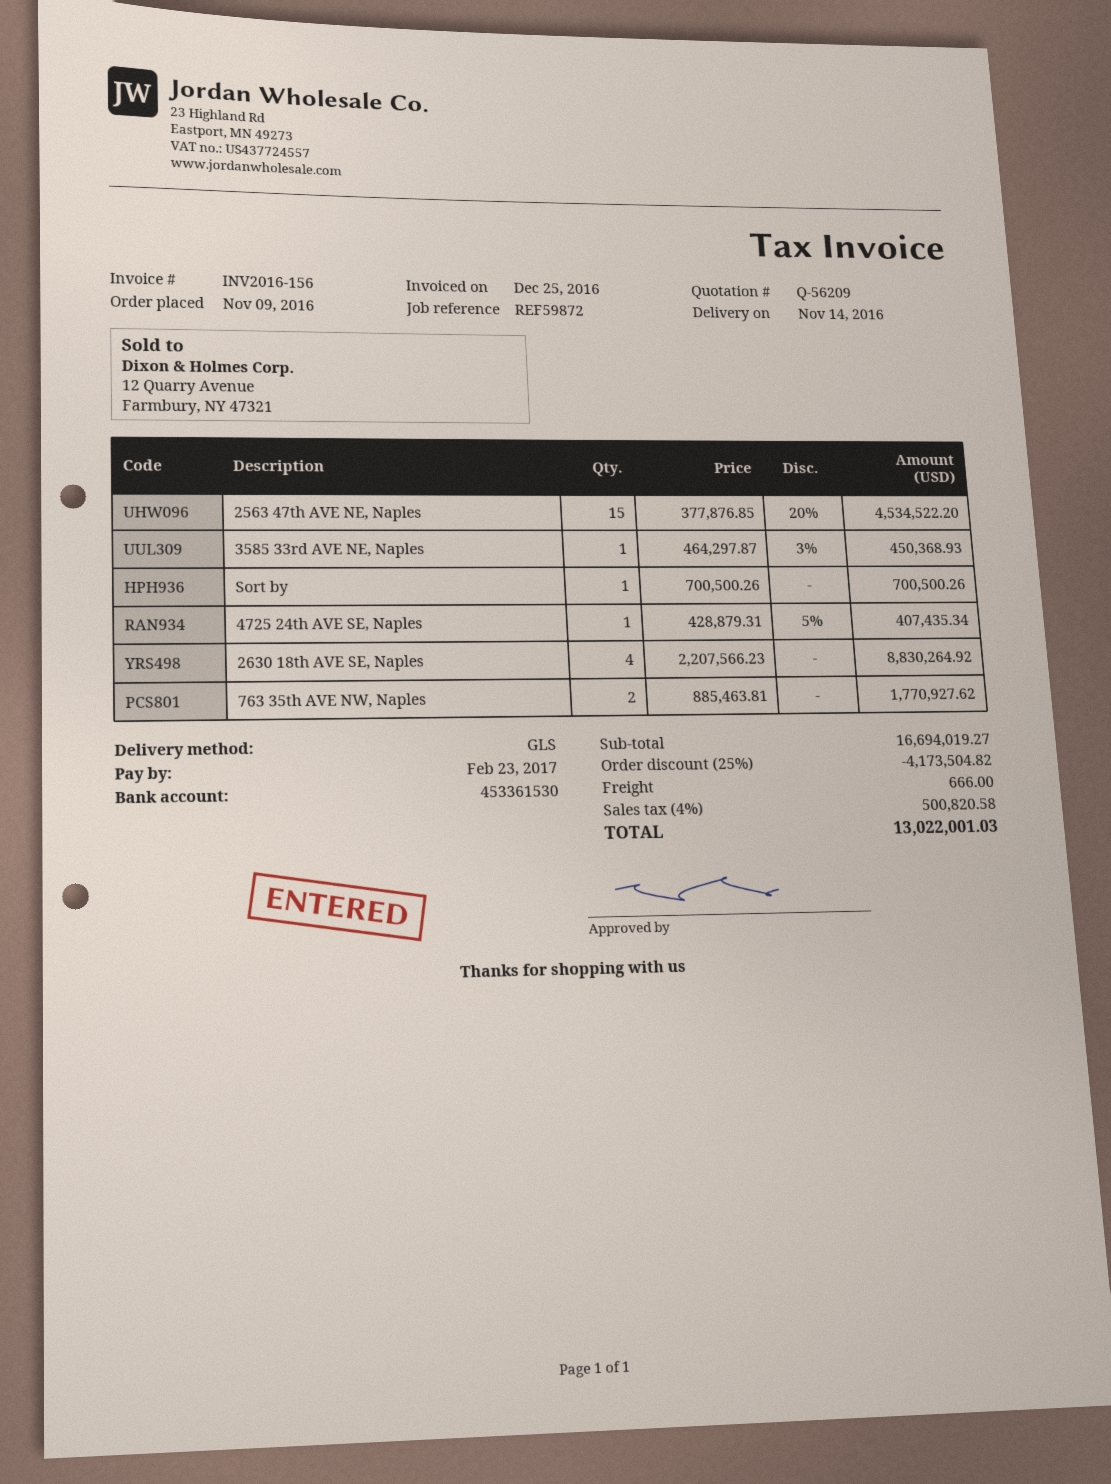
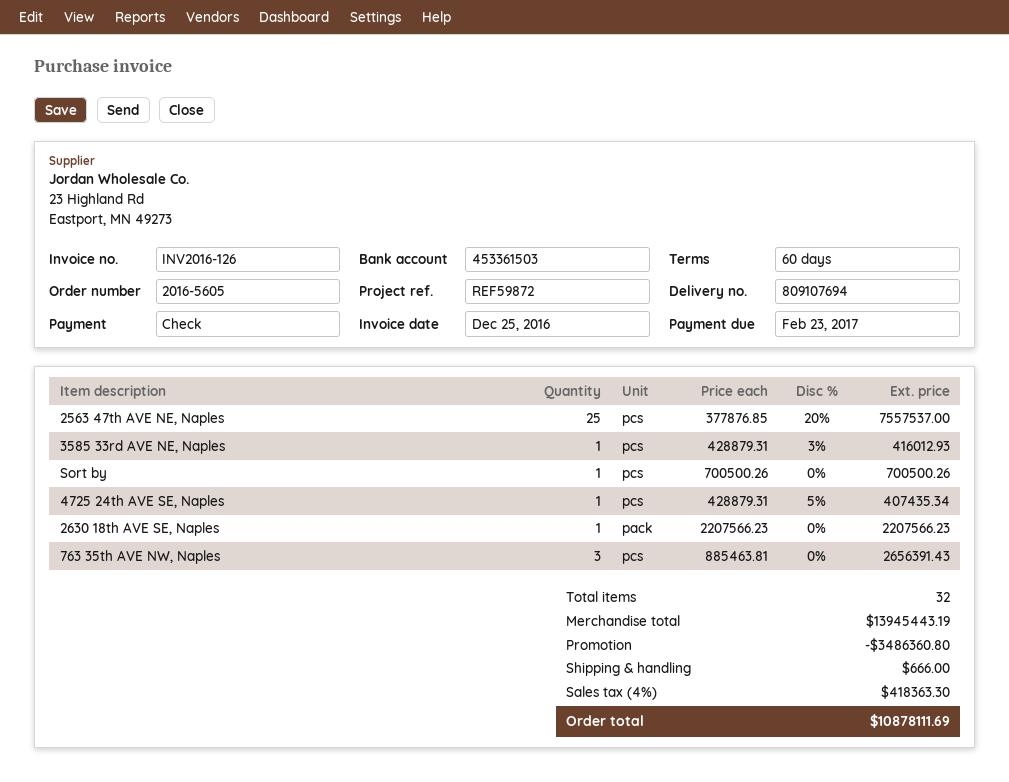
invoice number: INV2016-156 -> INV2016-126
bank account: 453361530 -> 453361503
2563 47th AVE NE, Naples: 15 x 377876.85 - 20% = 4534522.20 -> 25 x 377876.85 - 20% = 7557537.00
3585 33rd AVE NE, Naples: 1 x 464297.87 - 3% = 450368.93 -> 1 x 428879.31 - 3% = 416012.93
2630 18th AVE SE, Naples: 4 x 2207566.23 = 8830264.92 -> 1 x 2207566.23 = 2207566.23
763 35th AVE NW, Naples: 2 x 885463.81 = 1770927.62 -> 3 x 885463.81 = 2656391.43
subtotal: 16694019.27 -> 13945443.19
discount: 4173504.82 -> 3486360.80
tax: 4% = 500820.58 -> 4% = 418363.30
total: 13022001.03 -> 10878111.69

